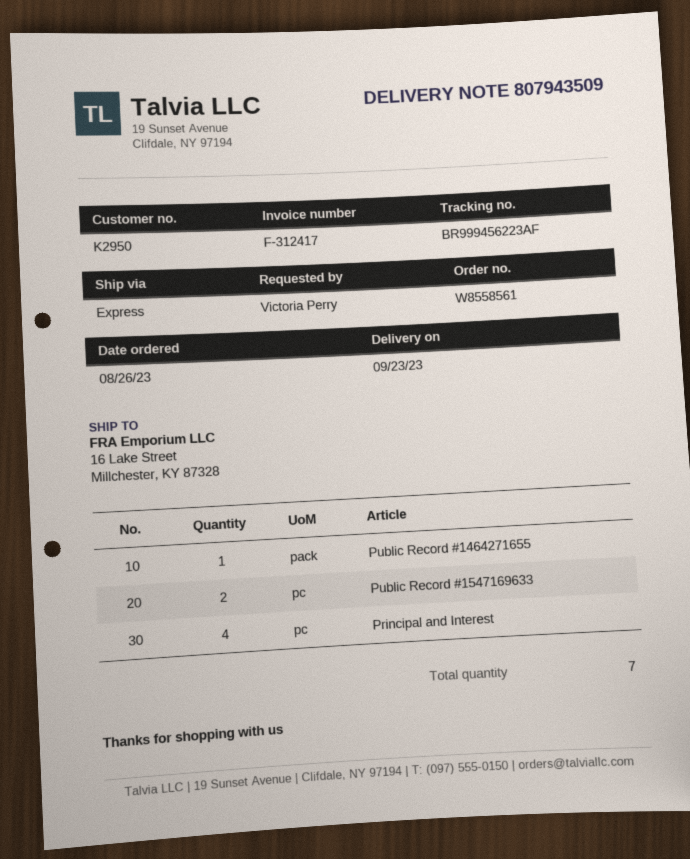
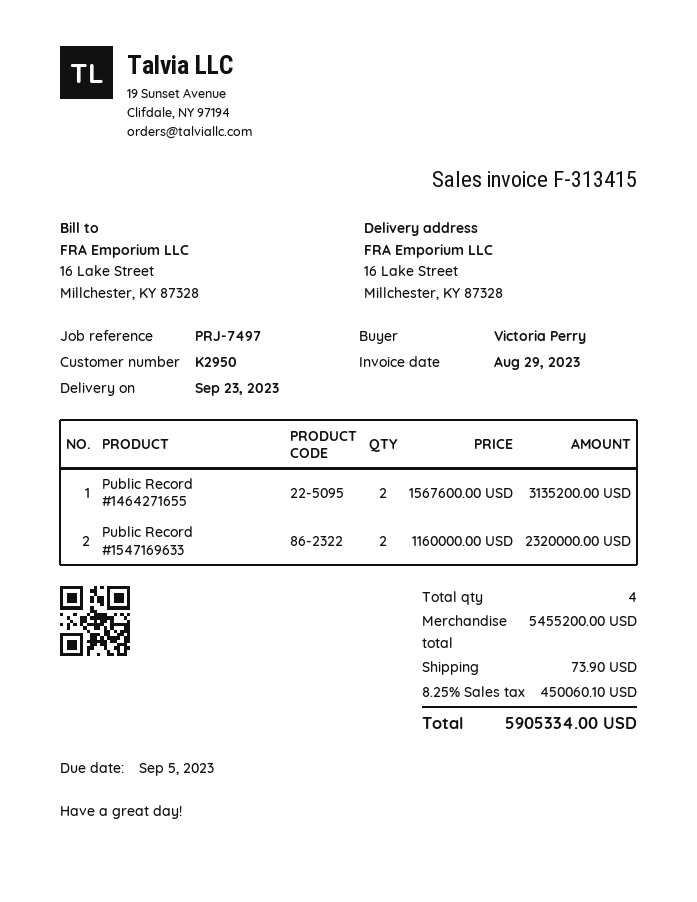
invoice number: F-312417 -> F-313415
Public Record #1464271655: 1 -> 2
Principal and Interest: 4 -> none
total quantity: 7 -> 4

